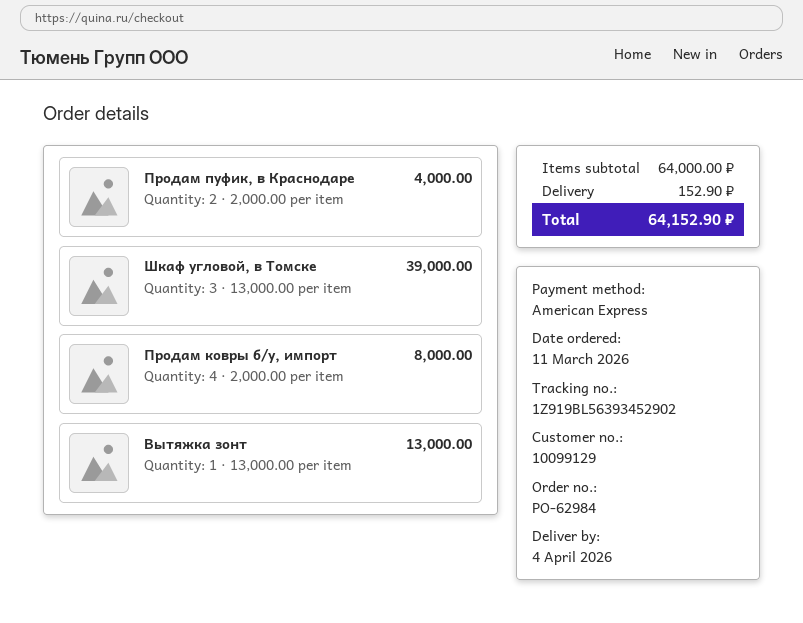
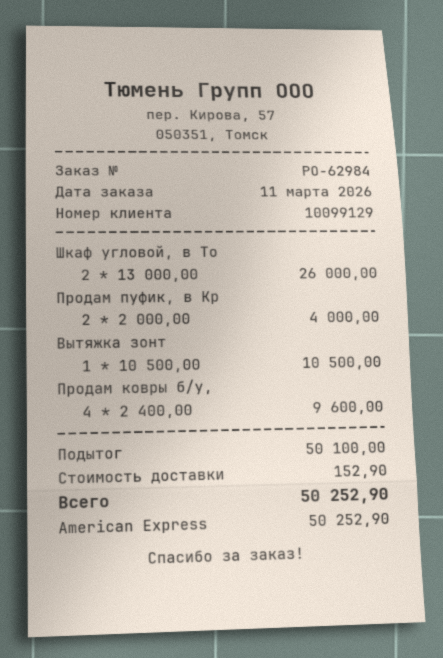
Шкаф угловой, в Томске: 3 x 13000.00 = 39000.00 -> 2 x 13000.00 = 26000.00
Продам ковры б/у, импорт: 4 x 2000.00 = 8000.00 -> 4 x 2400.00 = 9600.00
Вытяжка зонт: 1 x 13000.00 = 13000.00 -> 1 x 10500.00 = 10500.00
subtotal: 64000.00 -> 50100.00
total: 64152.90 -> 50252.90

